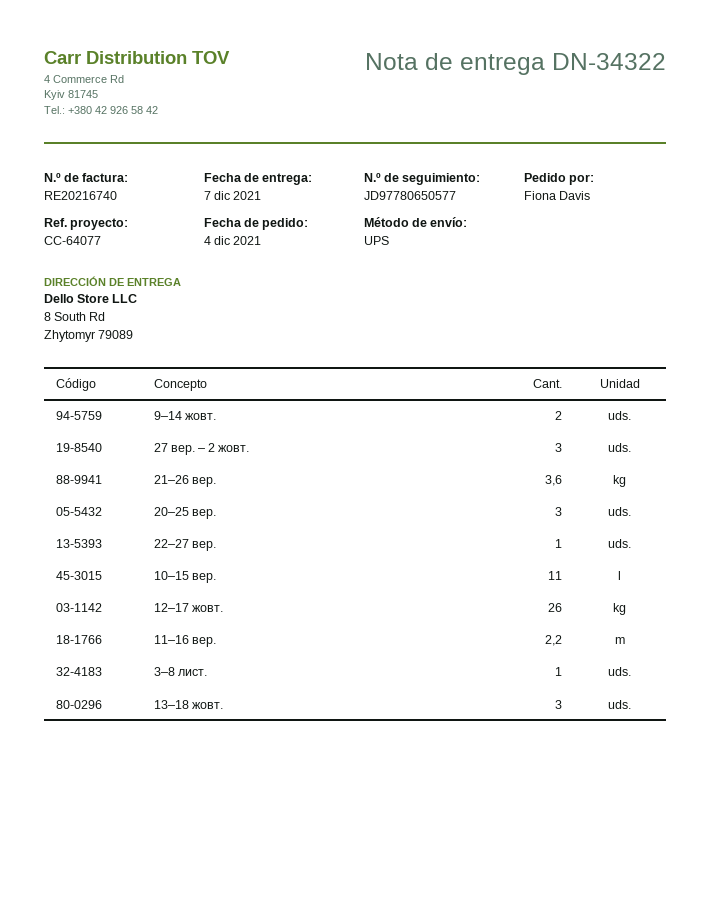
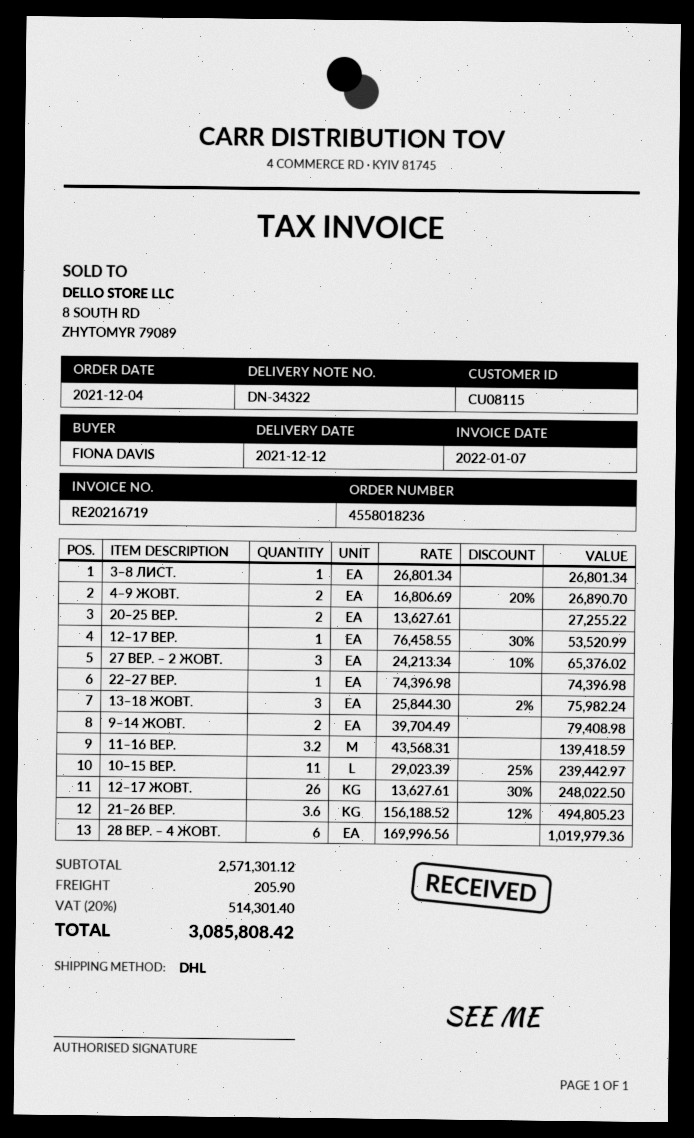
delivery date: 2021-12-07 -> 2021-12-12
invoice number: RE20216740 -> RE20216719
shipping method: UPS -> DHL
20–25 вер.: 3 -> 2
11–16 вер.: 2.2 -> 3.2
4–9 ЖОВТ.: none -> 2
12–17 ВЕР.: none -> 1
28 ВЕР. – 4 ЖОВТ.: none -> 6

